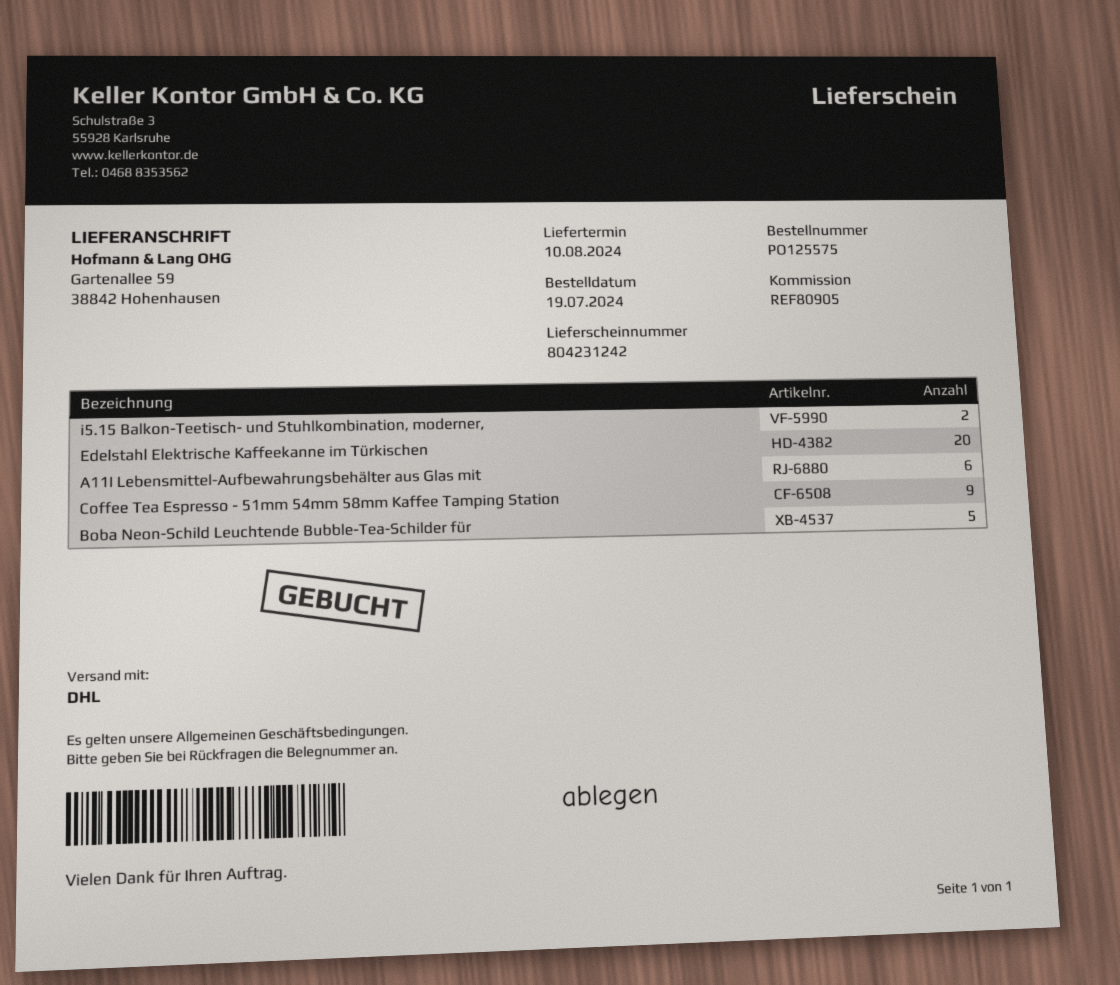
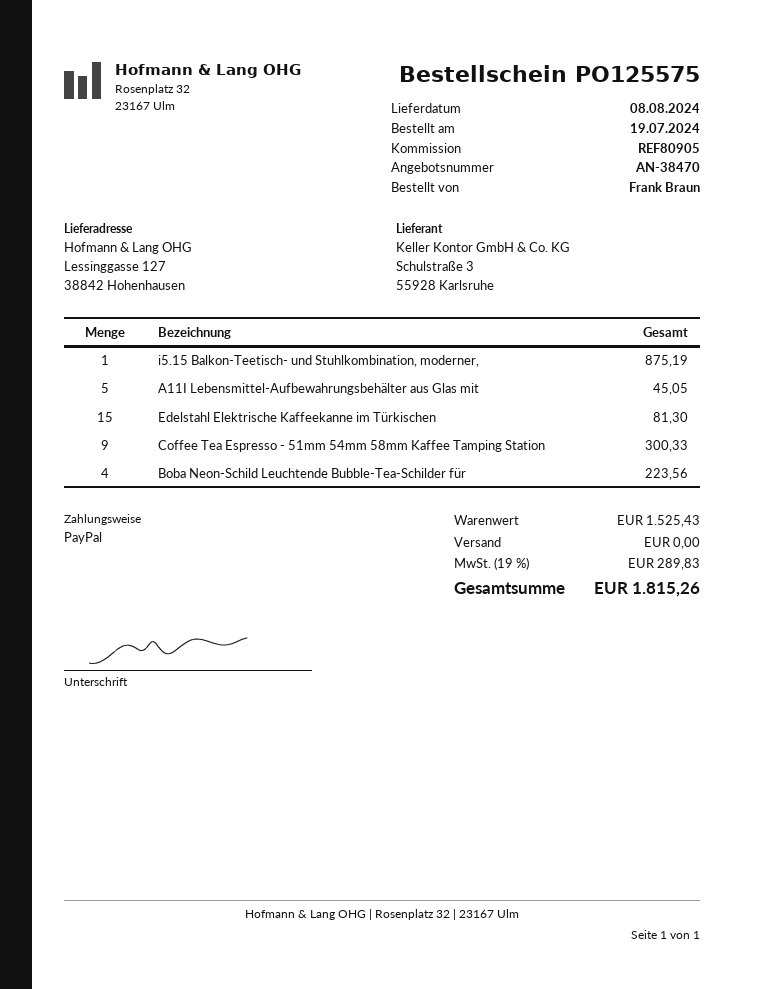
delivery date: 2024-08-10 -> 2024-08-08
ship to: Gartenallee 59, 38842 Hohenhausen -> Lessinggasse 127, 38842 Hohenhausen
i5.15 Balkon-Teetisch- und Stuhlkombination, moderner,: 2 -> 1
Edelstahl Elektrische Kaffeekanne im Türkischen: 20 -> 15
A11I Lebensmittel-Aufbewahrungsbehälter aus Glas mit: 6 -> 5
Boba Neon-Schild Leuchtende Bubble-Tea-Schilder für: 5 -> 4

